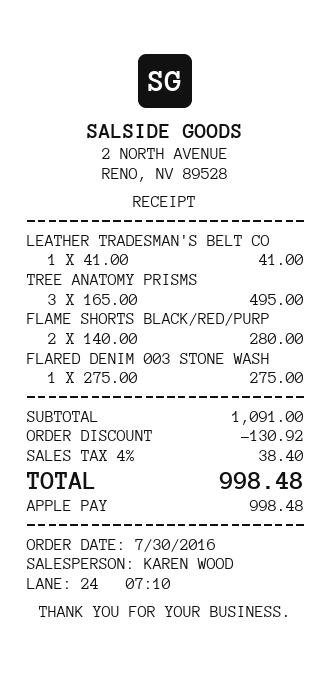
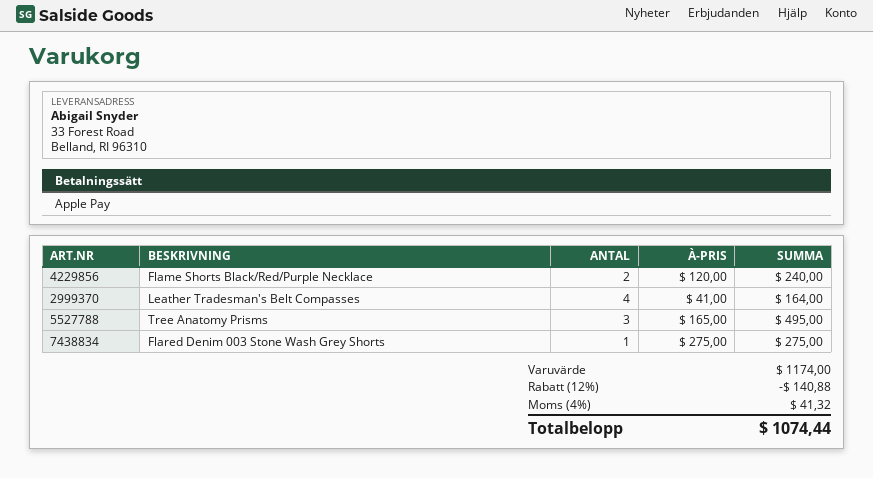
LEATHER TRADESMAN'S BELT CO: 1 x 41.00 = 41.00 -> 4 x 41.00 = 164.00
FLAME SHORTS BLACK/RED/PURP: 2 x 140.00 = 280.00 -> 2 x 120.00 = 240.00
subtotal: 1091.00 -> 1174.00
discount: 130.92 -> 140.88
tax: 4% = 38.40 -> 4% = 41.32
total: 998.48 -> 1074.44

